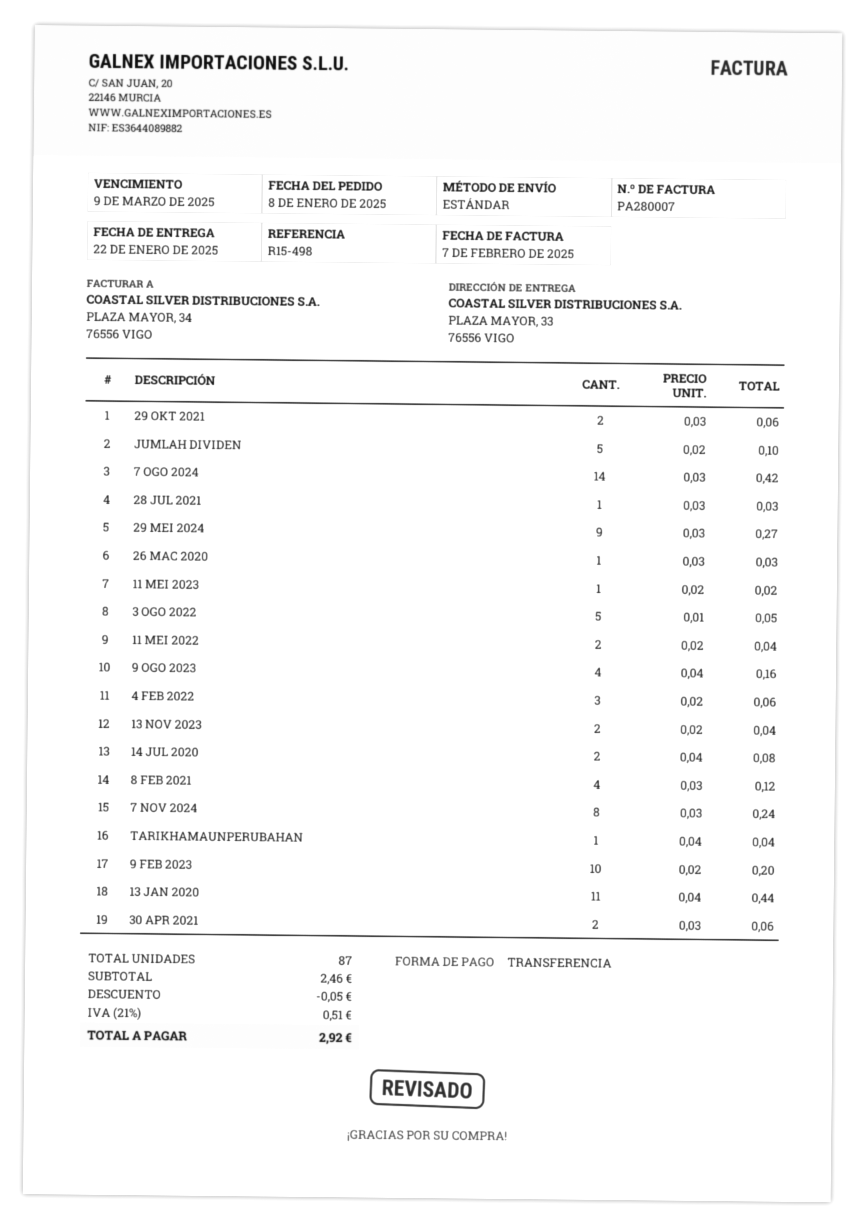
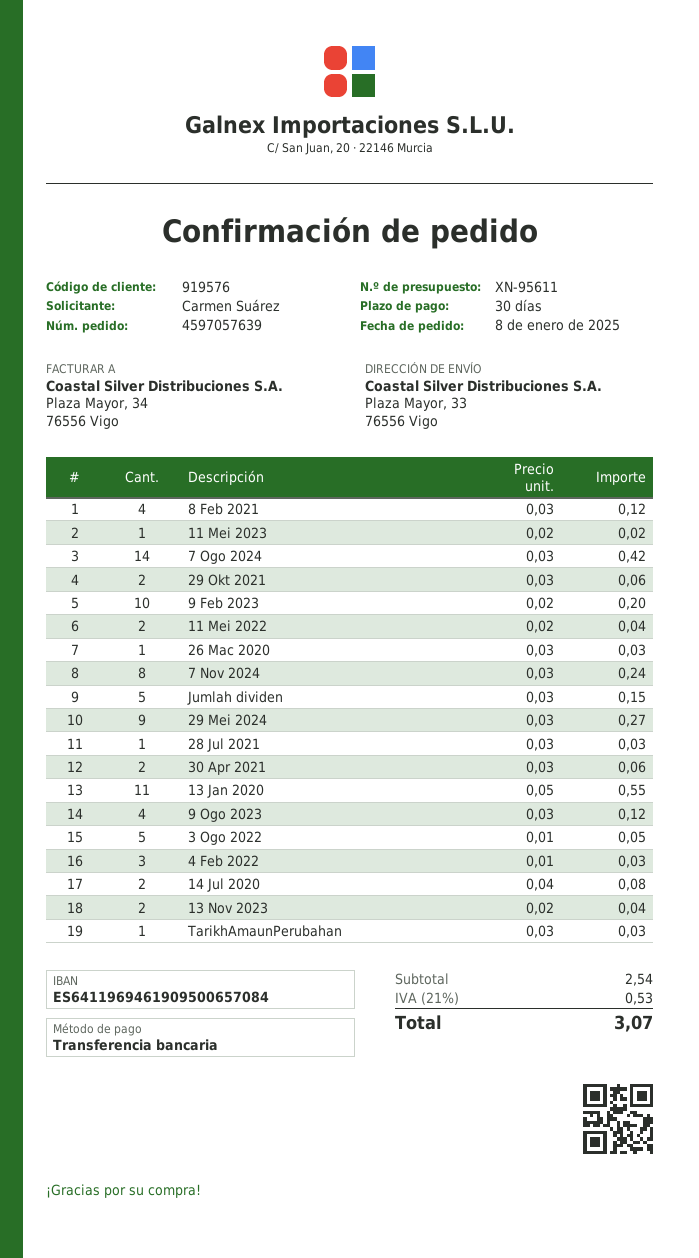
JUMLAH DIVIDEN: 5 x 0.02 = 0.10 -> 5 x 0.03 = 0.15
9 OGO 2023: 4 x 0.04 = 0.16 -> 4 x 0.03 = 0.12
4 FEB 2022: 3 x 0.02 = 0.06 -> 3 x 0.01 = 0.03
TARIKHAMAUNPERUBAHAN: 1 x 0.04 = 0.04 -> 1 x 0.03 = 0.03
13 JAN 2020: 11 x 0.04 = 0.44 -> 11 x 0.05 = 0.55
subtotal: 2.46 -> 2.54
discount: 0.05 -> none
tax: 21% = 0.51 -> 21% = 0.53
total: 2.92 -> 3.07

